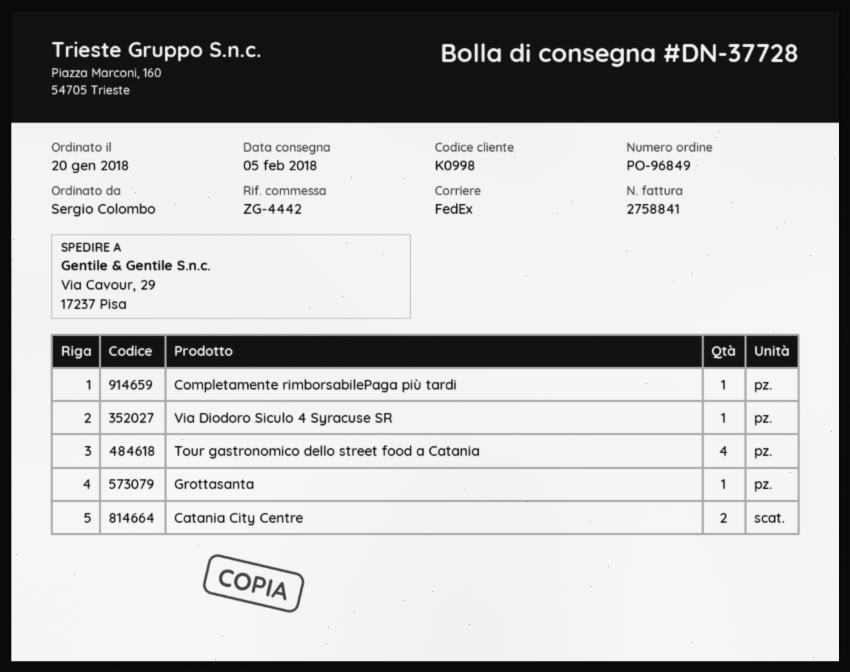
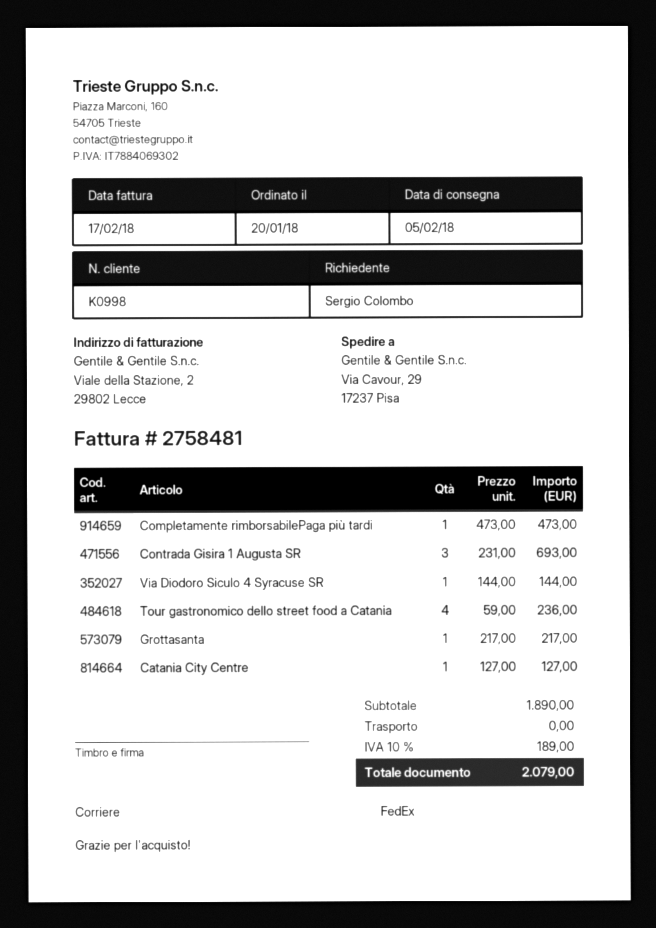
invoice number: 2758841 -> 2758481
Catania City Centre: 2 -> 1
Contrada Gisira 1 Augusta SR: none -> 3

